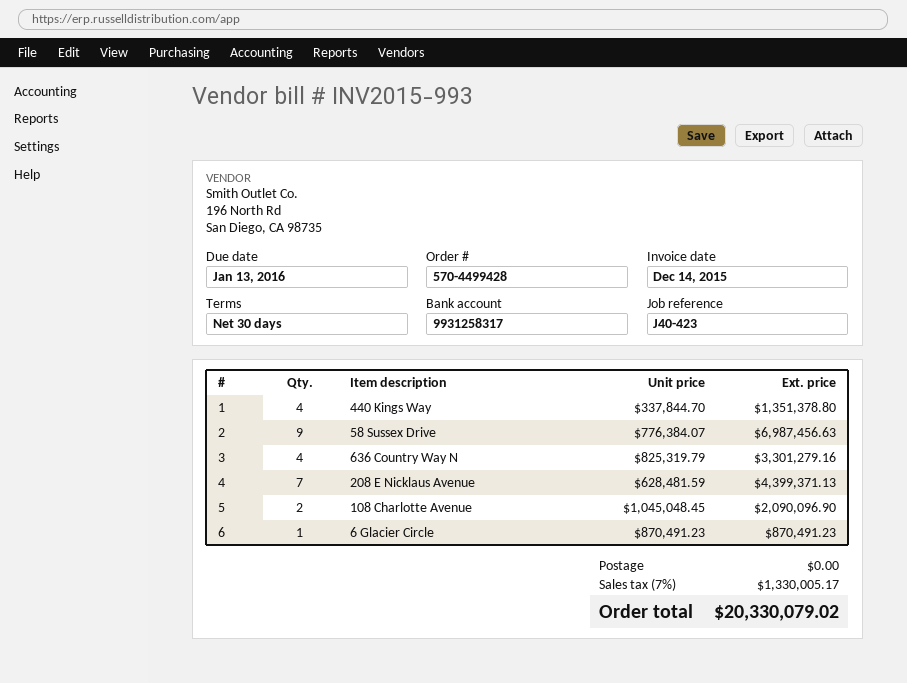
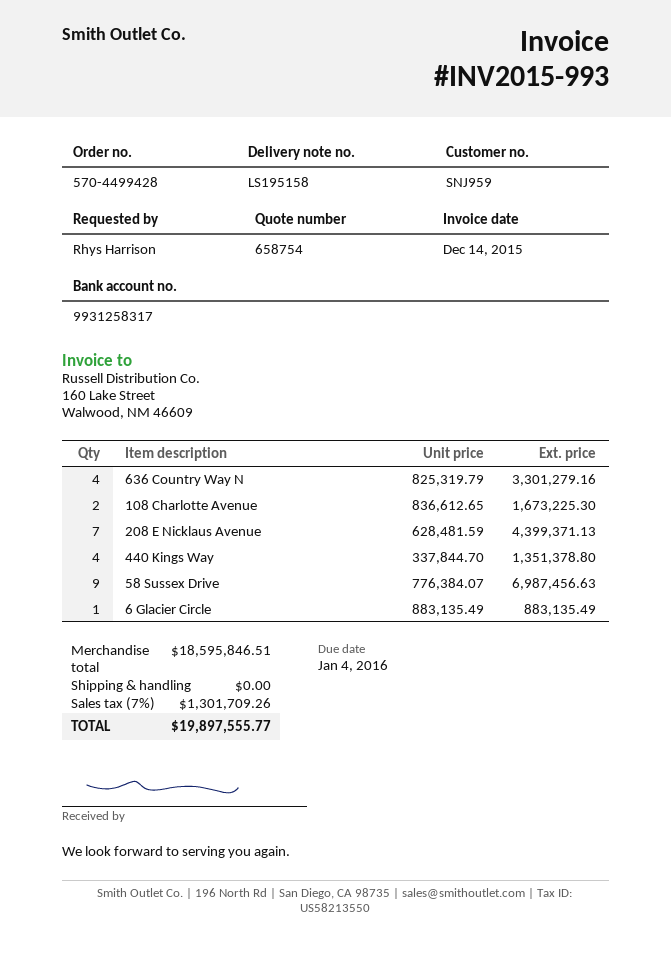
due date: 2016-01-13 -> 2016-01-04
108 Charlotte Avenue: 2 x 1045048.45 = 2090096.90 -> 2 x 836612.65 = 1673225.30
6 Glacier Circle: 1 x 870491.23 = 870491.23 -> 1 x 883135.49 = 883135.49
tax: 7% = 1330005.17 -> 7% = 1301709.26
total: 20330079.02 -> 19897555.77

